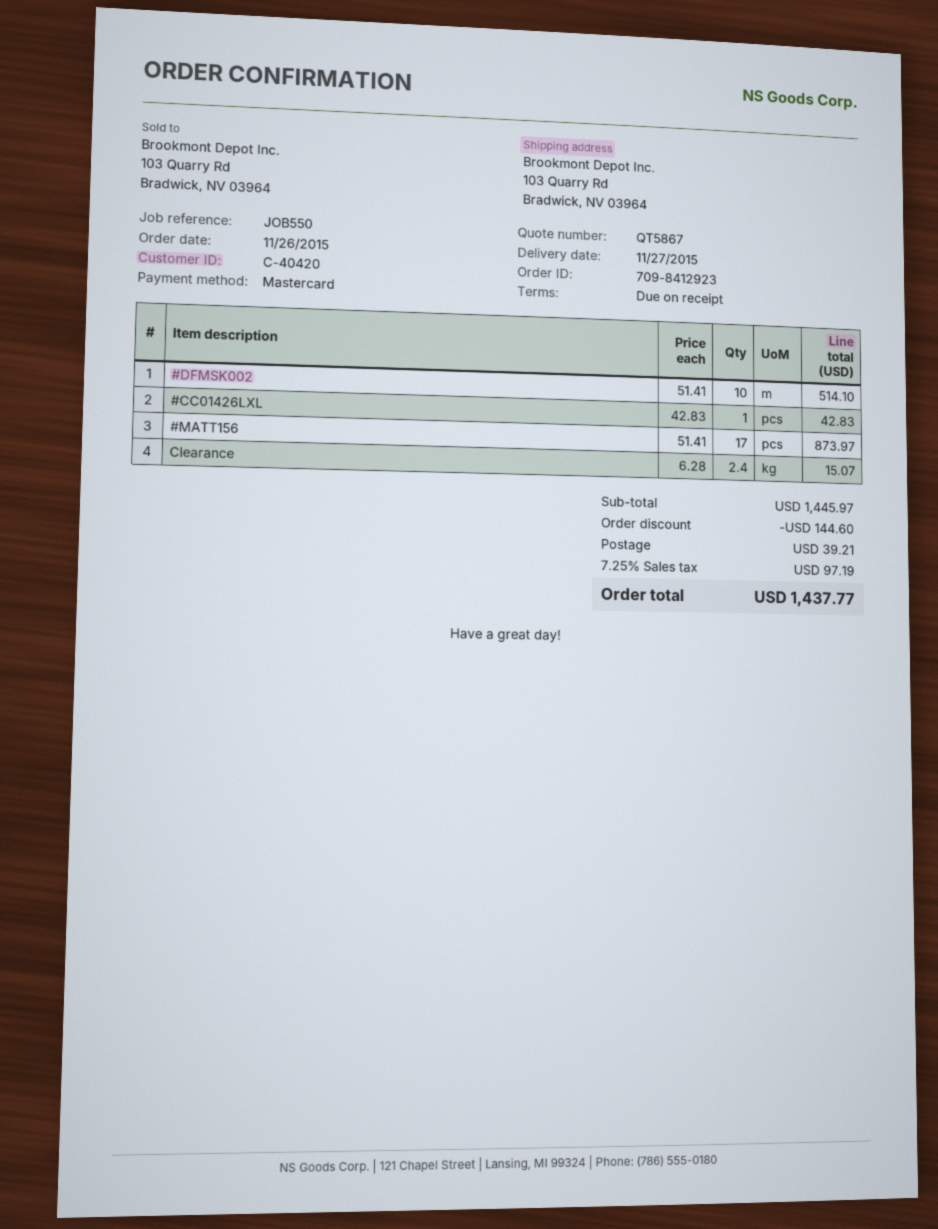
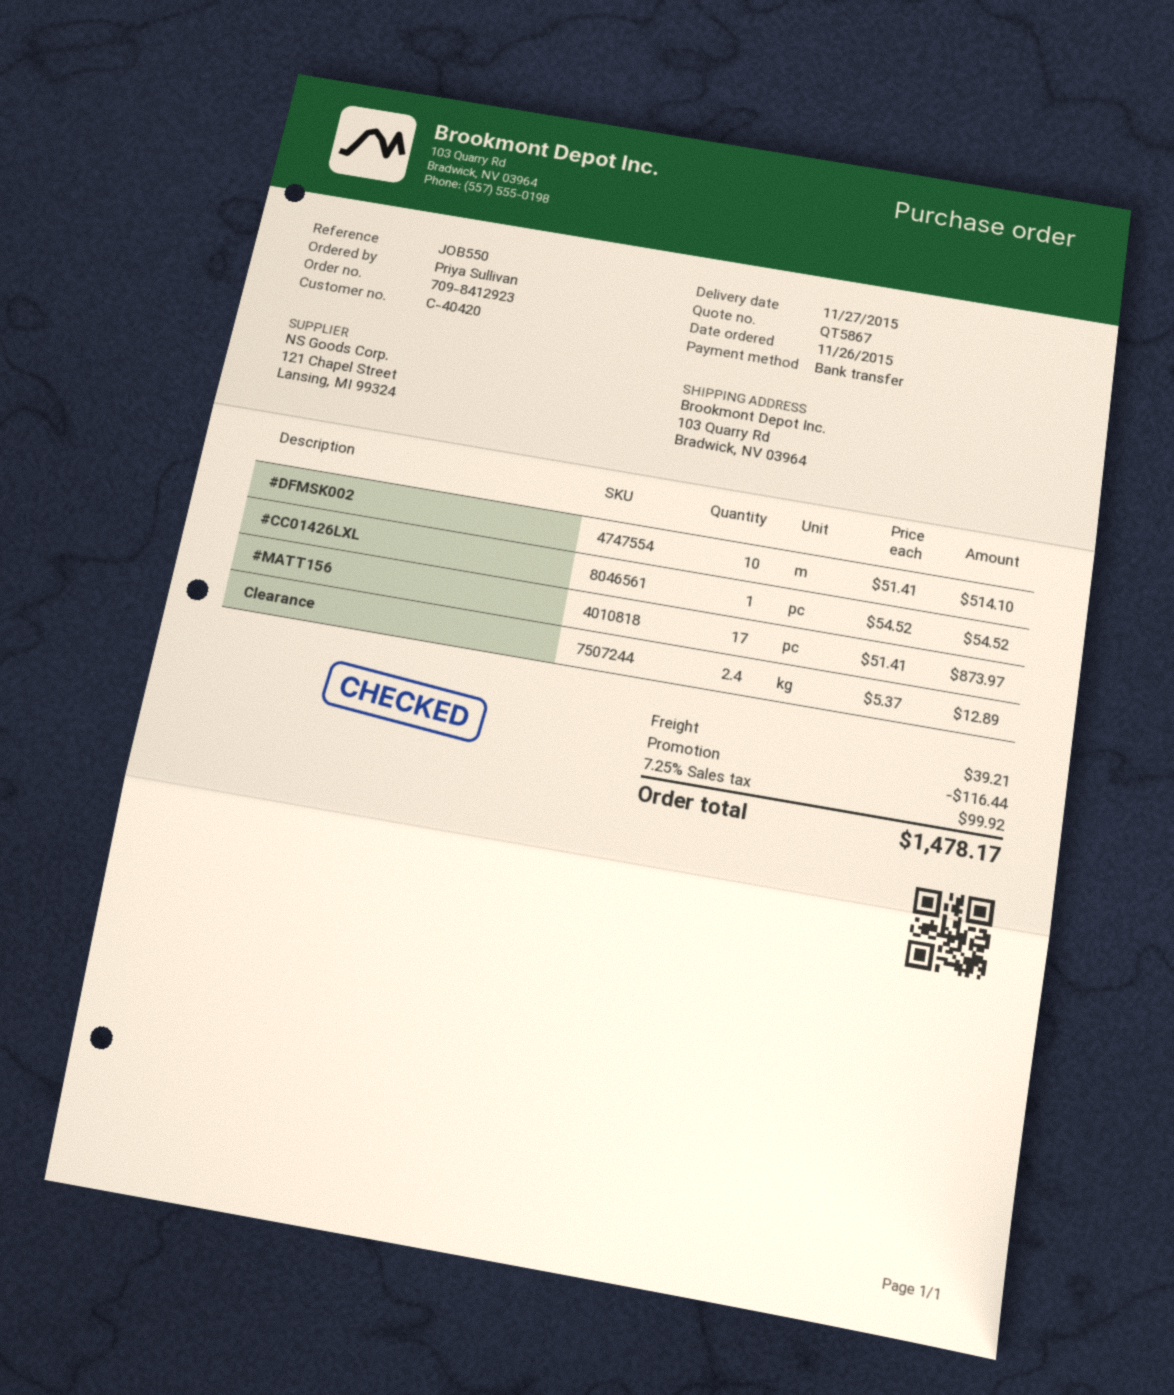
payment method: Mastercard -> bank transfer
#CC01426LXL: 1 x 42.83 = 42.83 -> 1 x 54.52 = 54.52
Clearance: 2.4 x 6.28 = 15.07 -> 2.4 x 5.37 = 12.89
discount: 144.60 -> 116.44
tax: 7.25% = 97.19 -> 7.25% = 99.92
total: 1437.77 -> 1478.17

